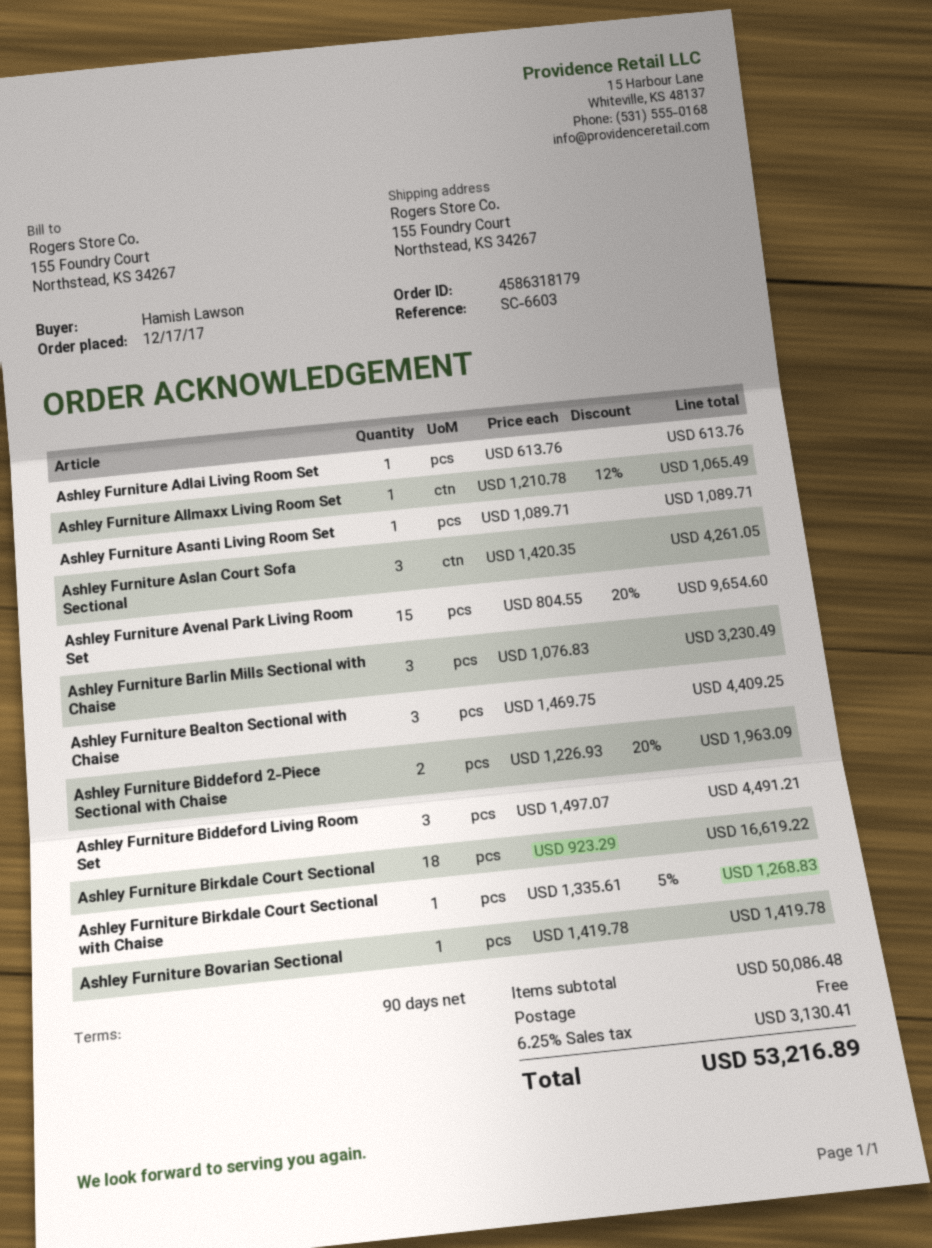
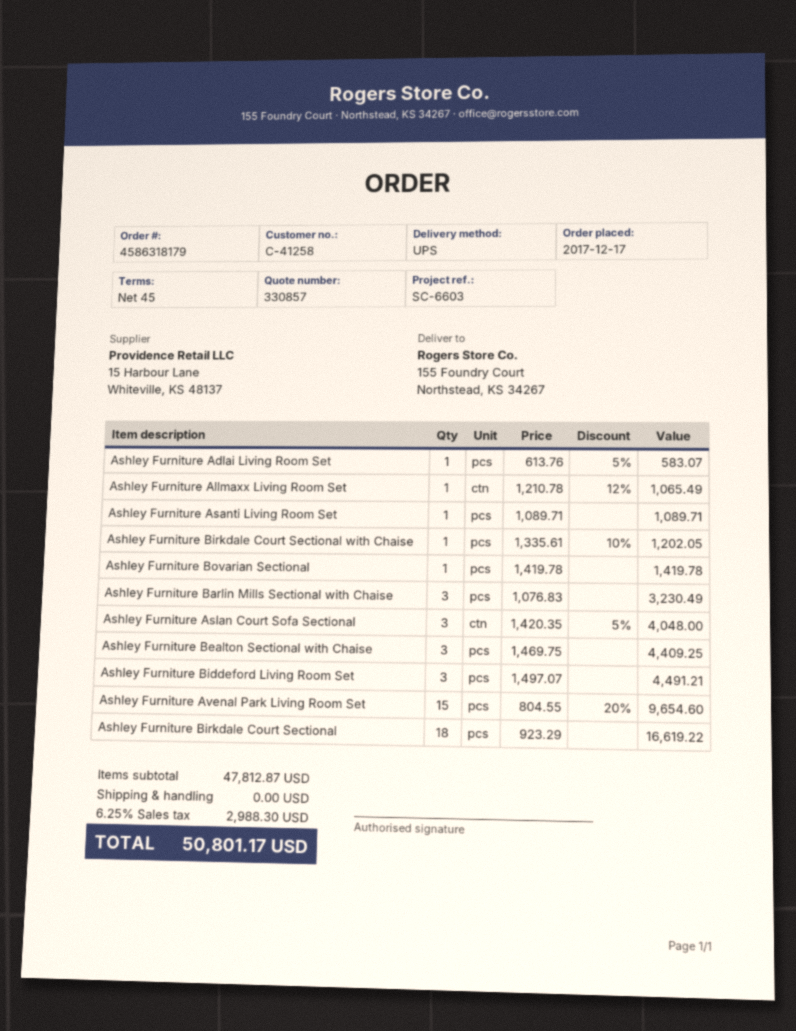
payment terms: 90 days -> 45 days
Ashley Furniture Adlai Living Room Set: 1 x 613.76 = 613.76 -> 1 x 613.76 - 5% = 583.07
Ashley Furniture Aslan Court Sofa Sectional: 3 x 1420.35 = 4261.05 -> 3 x 1420.35 - 5% = 4048.00
Ashley Furniture Biddeford 2-Piece Sectional with Chaise: 2 x 1226.93 - 20% = 1963.09 -> none
Ashley Furniture Birkdale Court Sectional with Chaise: 1 x 1335.61 - 5% = 1268.83 -> 1 x 1335.61 - 10% = 1202.05
subtotal: 50086.48 -> 47812.87
tax: 6.25% = 3130.41 -> 6.25% = 2988.30
total: 53216.89 -> 50801.17

